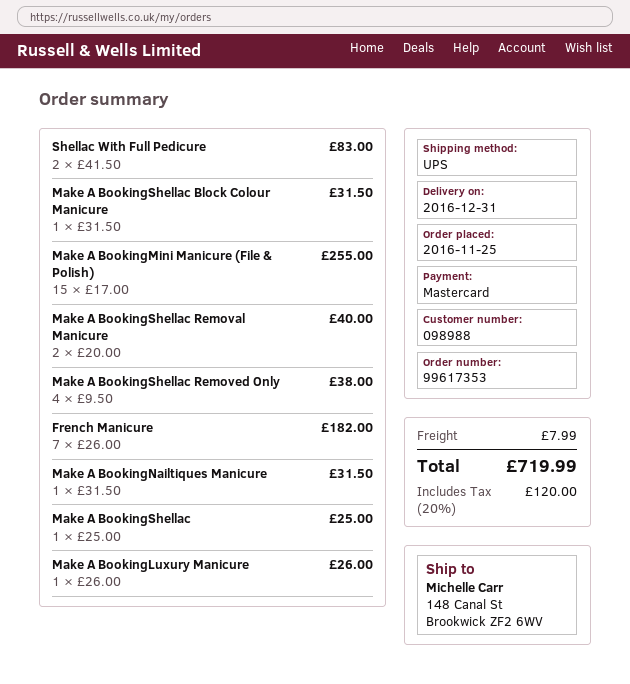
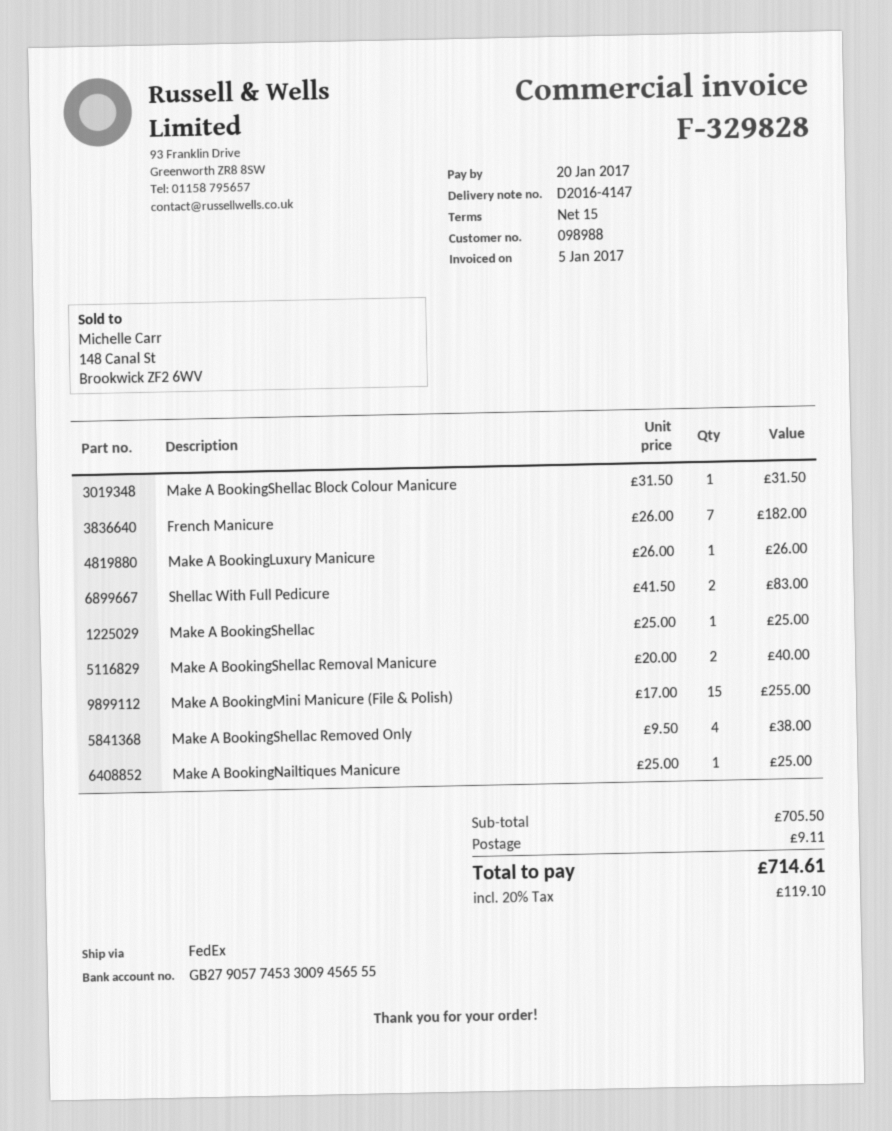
shipping method: UPS -> FedEx
Make A BookingNailtiques Manicure: 1 x 31.50 = 31.50 -> 1 x 25.00 = 25.00
shipping: 7.99 -> 9.11
tax: 20% = 120.00 -> 20% = 119.10
total: 719.99 -> 714.61

